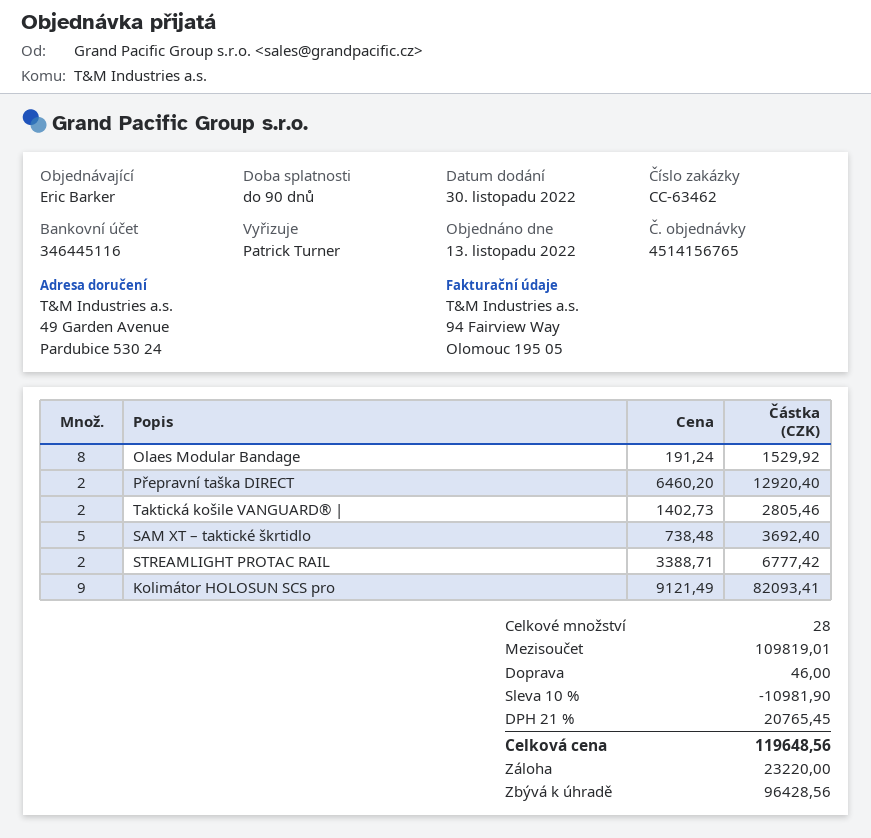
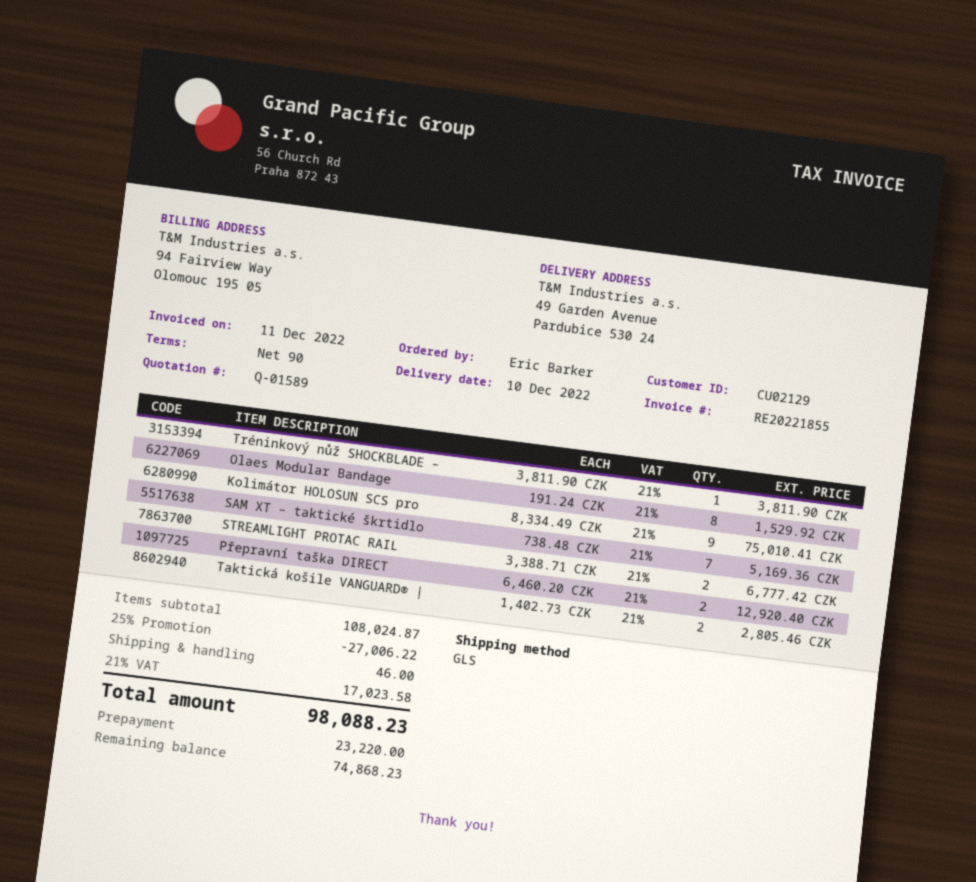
delivery date: 2022-11-30 -> 2022-12-10
SAM XT – taktické škrtidlo: 5 x 738.48 = 3692.40 -> 7 x 738.48 = 5169.36
Kolimátor HOLOSUN SCS pro: 9 x 9121.49 = 82093.41 -> 9 x 8334.49 = 75010.41
Tréninkový nůž SHOCKBLADE –: none -> 1 x 3811.90 = 3811.90
subtotal: 109819.01 -> 108024.87
discount: 10% = 10981.90 -> 25% = 27006.22
tax: 21% = 20765.45 -> 21% = 17023.58
total: 119648.56 -> 98088.23
balance: 96428.56 -> 74868.23

